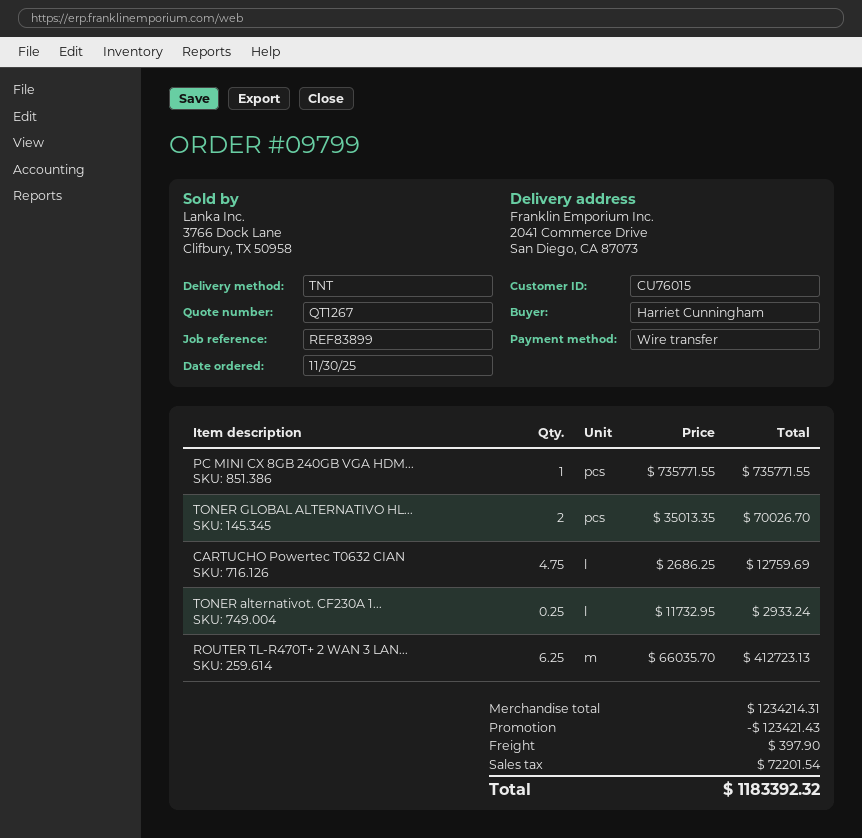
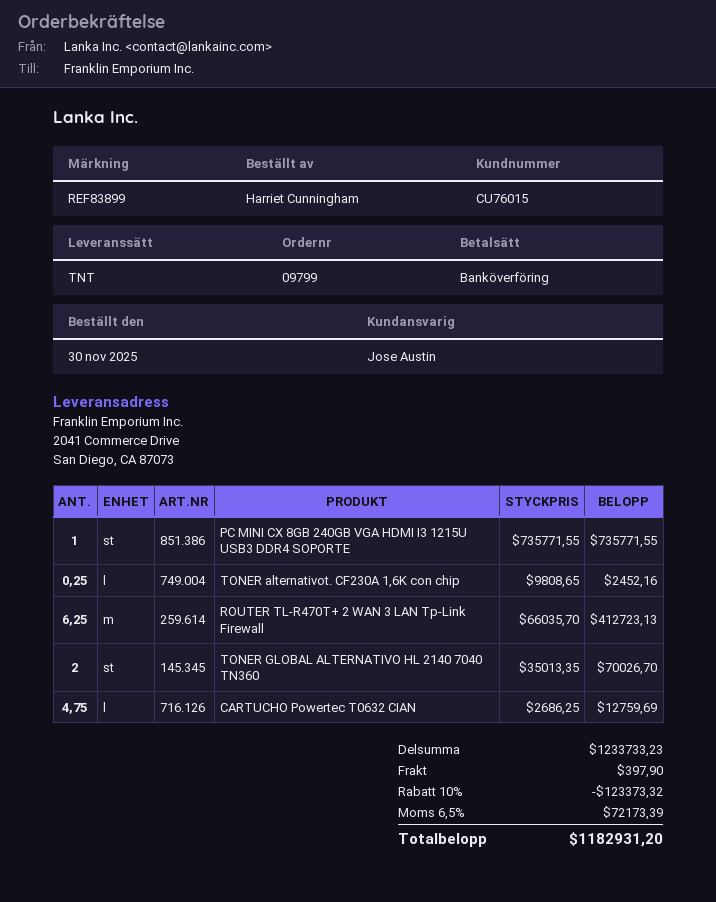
TONER alternativot. CF230A 1...: 0.25 x 11732.95 = 2933.24 -> 0.25 x 9808.65 = 2452.16
subtotal: 1234214.31 -> 1233733.23
discount: 123421.43 -> 123373.32
tax: 72201.54 -> 72173.39
total: 1183392.32 -> 1182931.20

